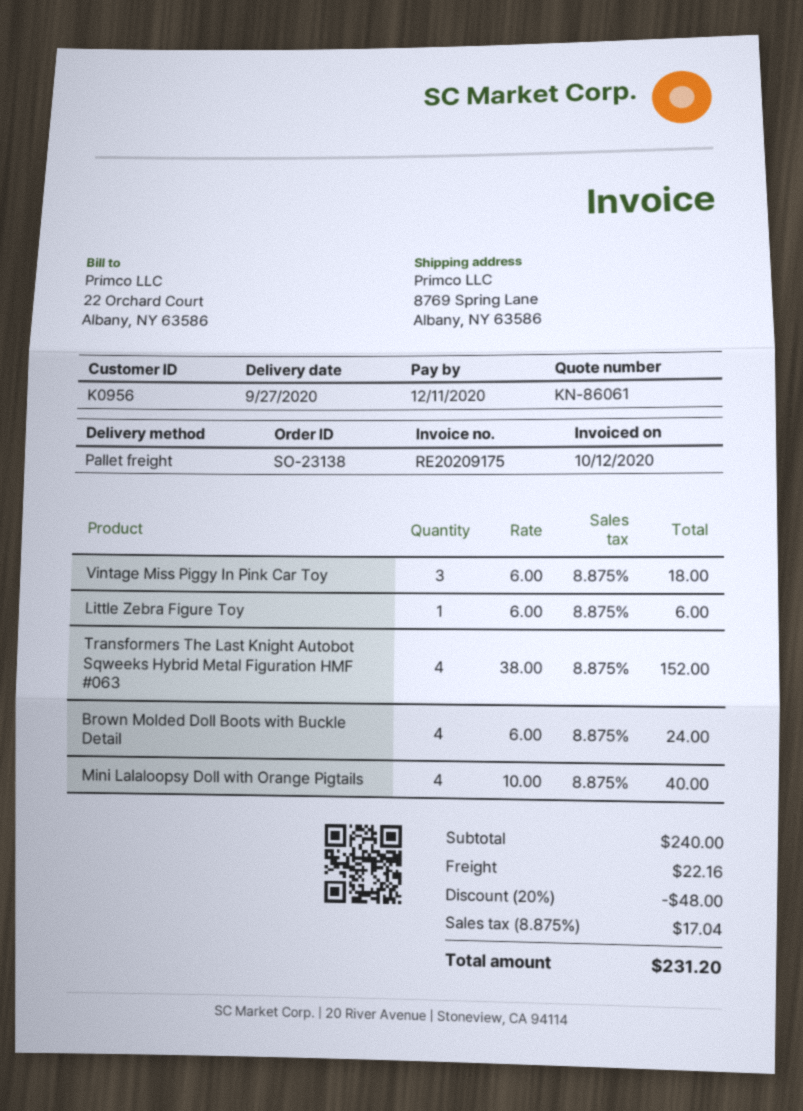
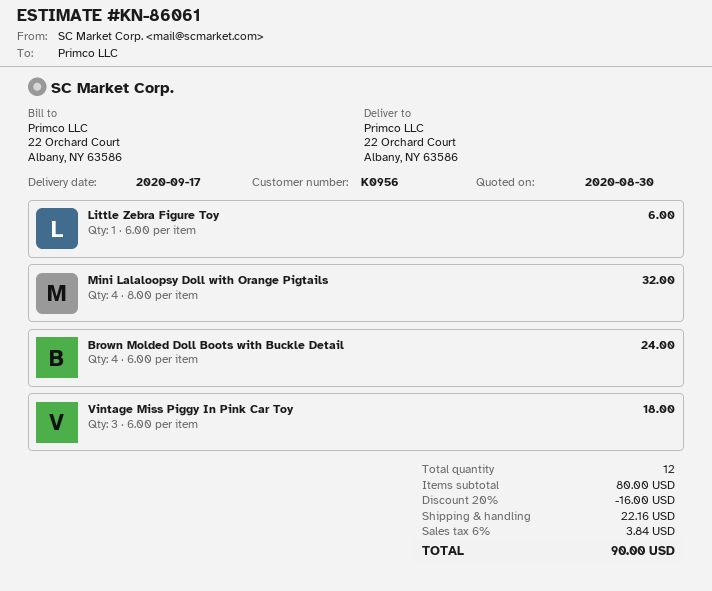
delivery date: 2020-09-27 -> 2020-09-17
ship to: 8769 Spring Lane, Albany, NY 63586 -> 22 Orchard Court, Albany, NY 63586
Transformers The Last Knight Autobot Sqweeks Hybrid Metal Figuration HMF #063: 4 x 38.00 = 152.00 -> none
Mini Lalaloopsy Doll with Orange Pigtails: 4 x 10.00 = 40.00 -> 4 x 8.00 = 32.00
subtotal: 240.00 -> 80.00
discount: 20% = 48.00 -> 20% = 16.00
tax: 8.875% = 17.04 -> 6% = 3.84
total: 231.20 -> 90.00

